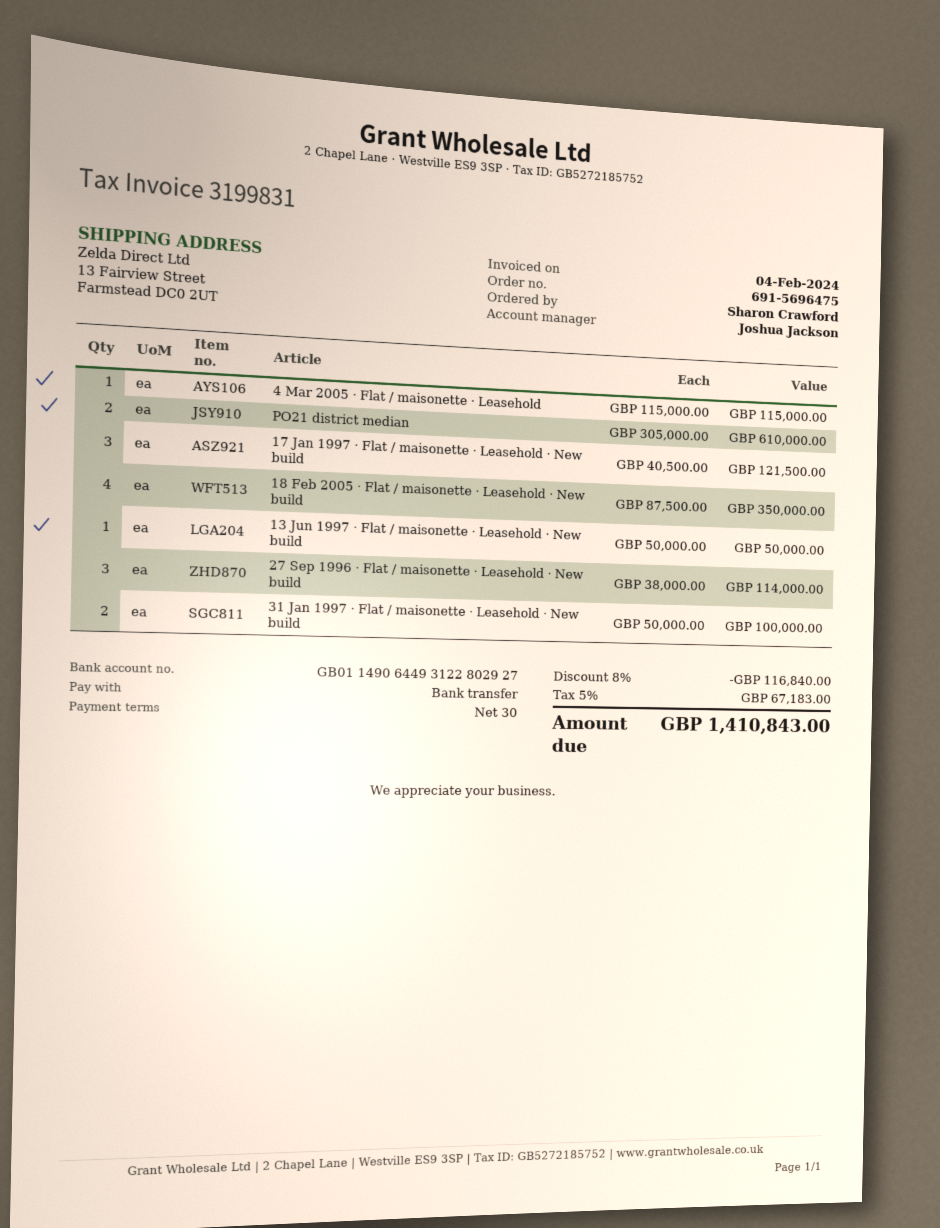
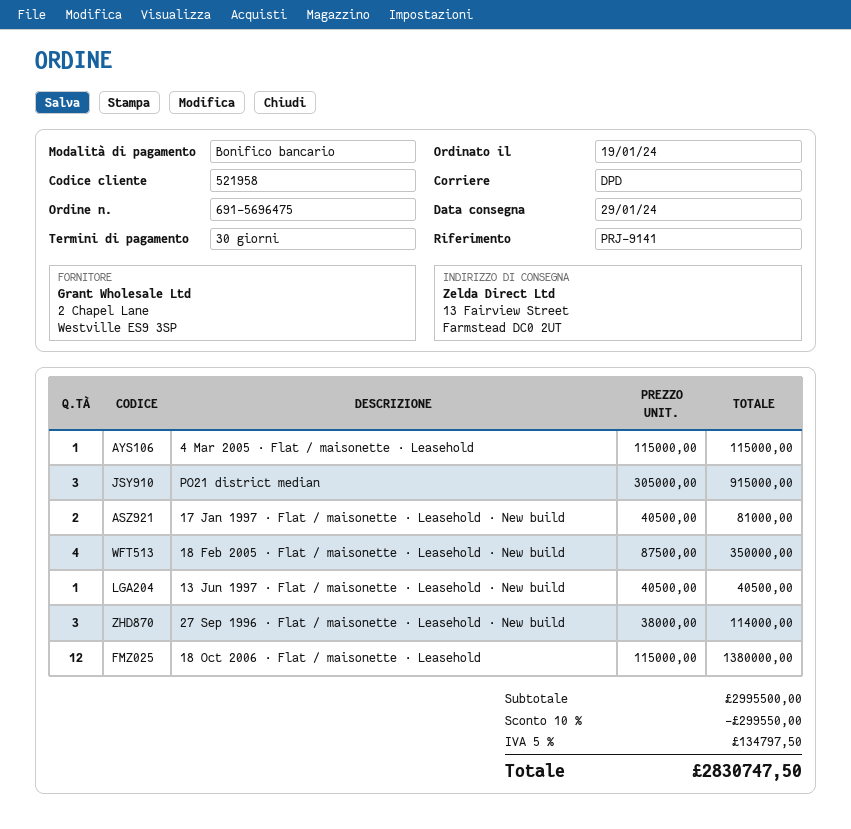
PO21 district median: 2 x 305000.00 = 610000.00 -> 3 x 305000.00 = 915000.00
17 Jan 1997 · Flat / maisonette · Leasehold · New build: 3 x 40500.00 = 121500.00 -> 2 x 40500.00 = 81000.00
13 Jun 1997 · Flat / maisonette · Leasehold · New build: 1 x 50000.00 = 50000.00 -> 1 x 40500.00 = 40500.00
31 Jan 1997 · Flat / maisonette · Leasehold · New build: 2 x 50000.00 = 100000.00 -> none
18 Oct 2006 · Flat / maisonette · Leasehold: none -> 12 x 115000.00 = 1380000.00
discount: 8% = 116840.00 -> 10% = 299550.00
tax: 5% = 67183.00 -> 5% = 134797.50
total: 1410843.00 -> 2830747.50

